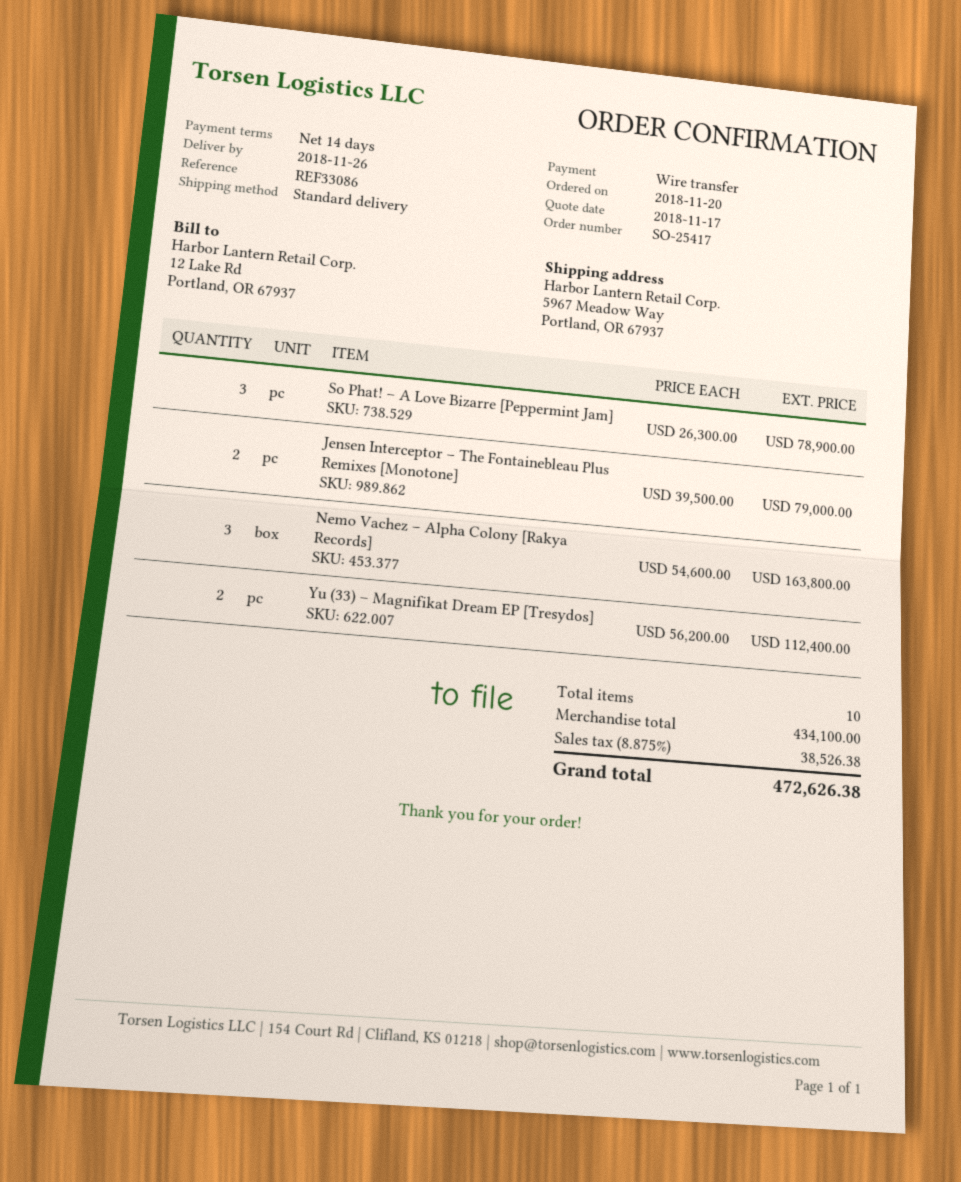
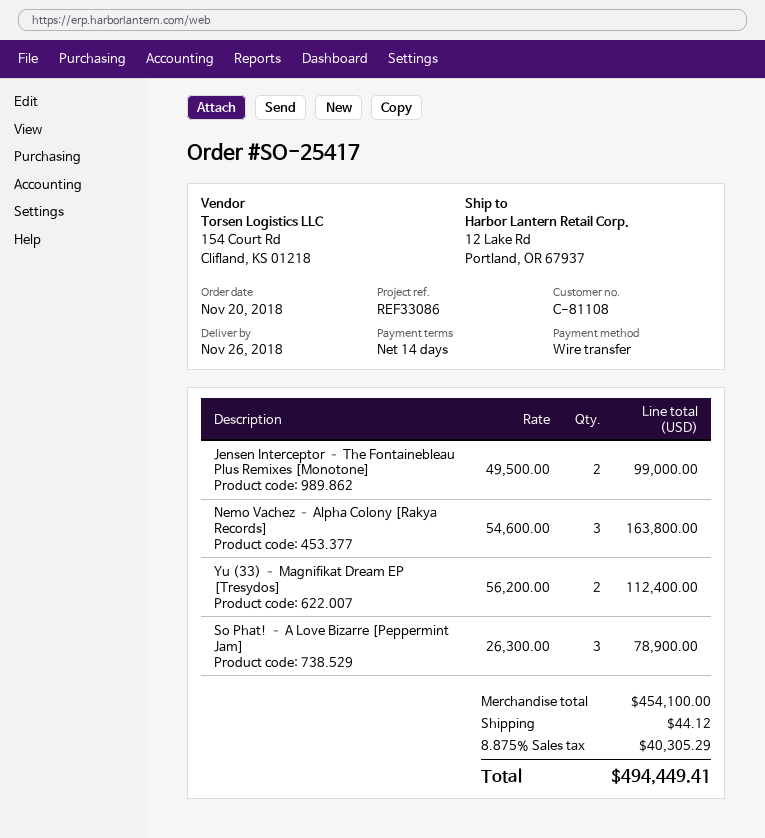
ship to: 5967 Meadow Way, Portland, OR 67937 -> 12 Lake Rd, Portland, OR 67937
Jensen Interceptor – The Fontainebleau Plus Remixes [Monotone]: 2 x 39500.00 = 79000.00 -> 2 x 49500.00 = 99000.00
subtotal: 434100.00 -> 454100.00
shipping: none -> 44.12
tax: 8.875% = 38526.38 -> 8.875% = 40305.29
total: 472626.38 -> 494449.41

